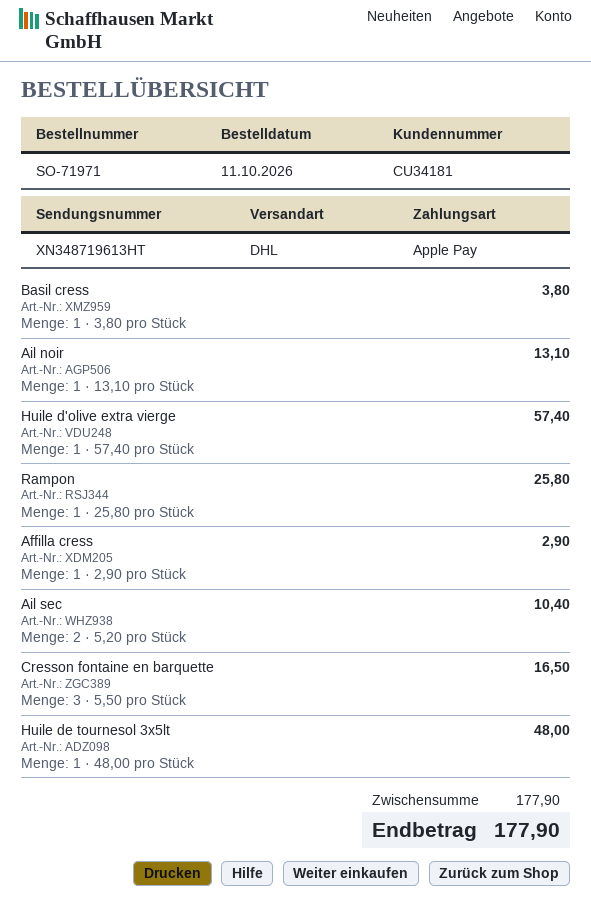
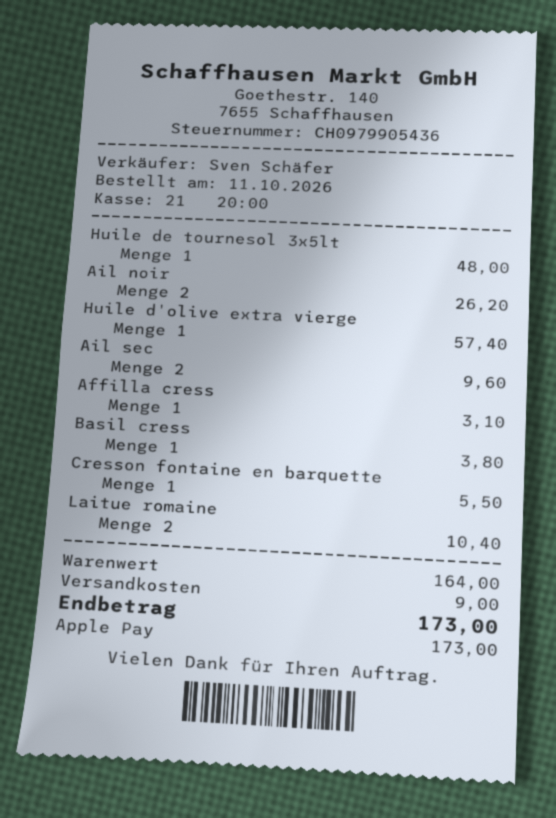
Ail noir: 1 for 13.10 -> 2 for 26.20
Rampon: 1 for 25.80 -> none
Affilla cress: 1 for 2.90 -> 1 for 3.10
Ail sec: 2 for 10.40 -> 2 for 9.60
Cresson fontaine en barquette: 3 for 16.50 -> 1 for 5.50
Laitue romaine: none -> 2 for 10.40
subtotal: 177.90 -> 164.00
shipping: none -> 9.00
total: 177.90 -> 173.00

